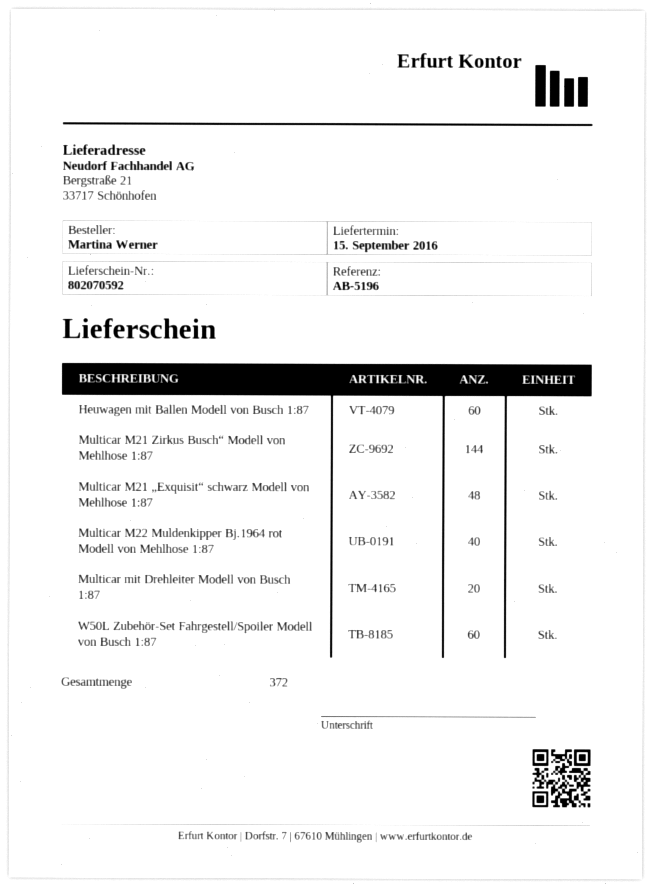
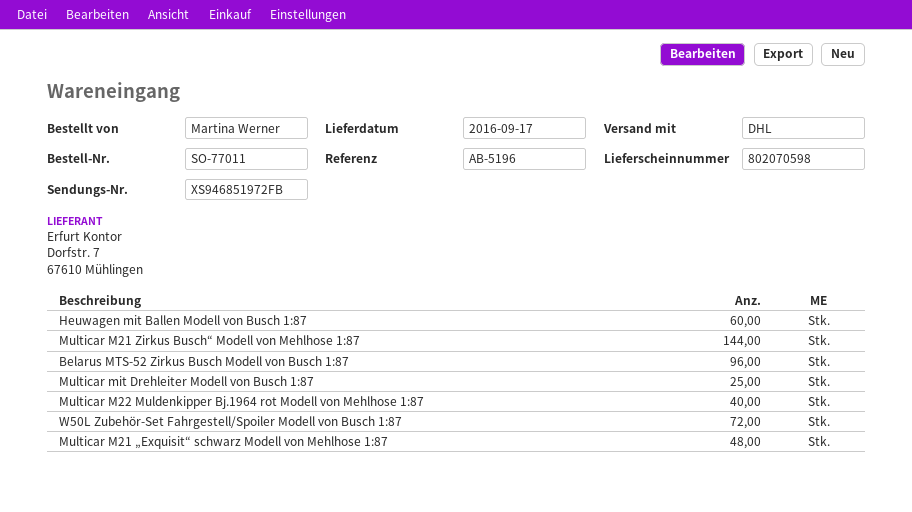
delivery note number: 802070592 -> 802070598
delivery date: 2016-09-15 -> 2016-09-17
Multicar mit Drehleiter Modell von Busch 1:87: 20 -> 25
W50L Zubehör-Set Fahrgestell/Spoiler Modell von Busch 1:87: 60 -> 72
Belarus MTS-52 Zirkus Busch Modell von Busch 1:87: none -> 96

